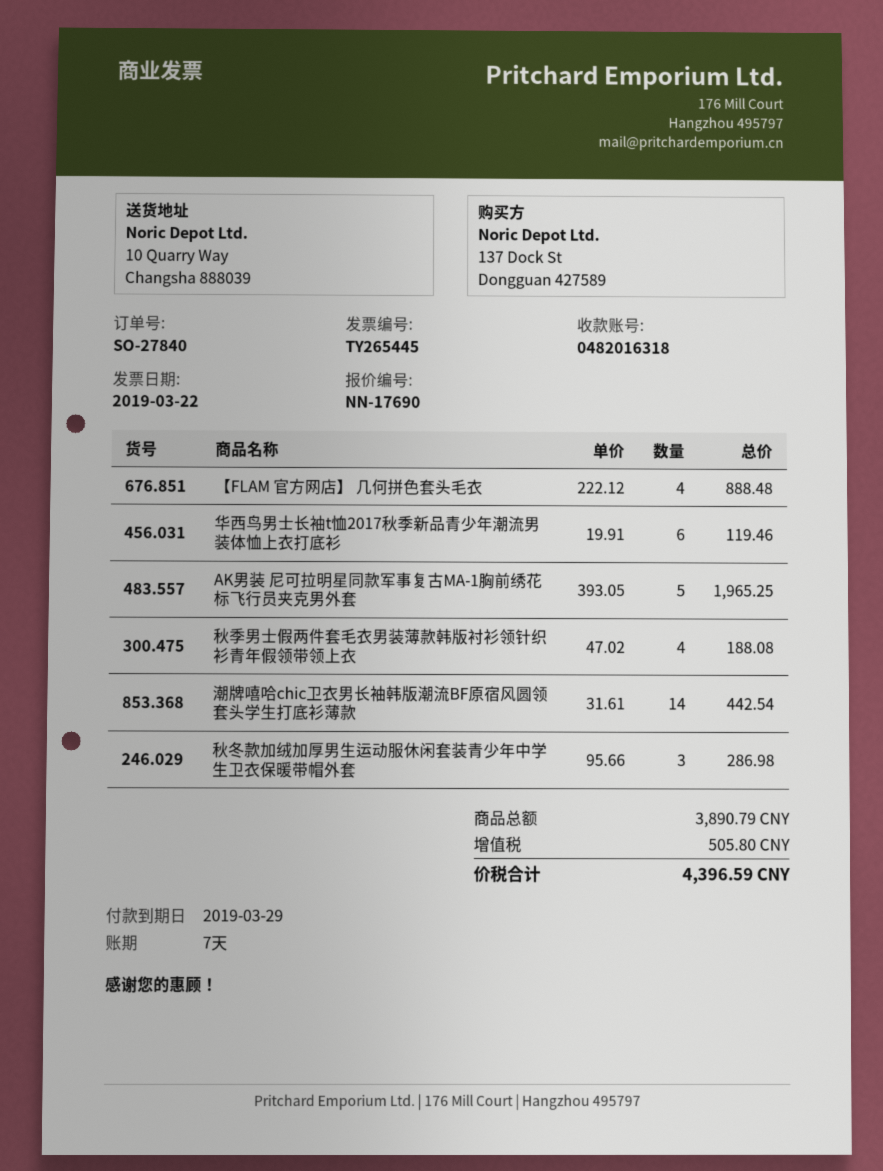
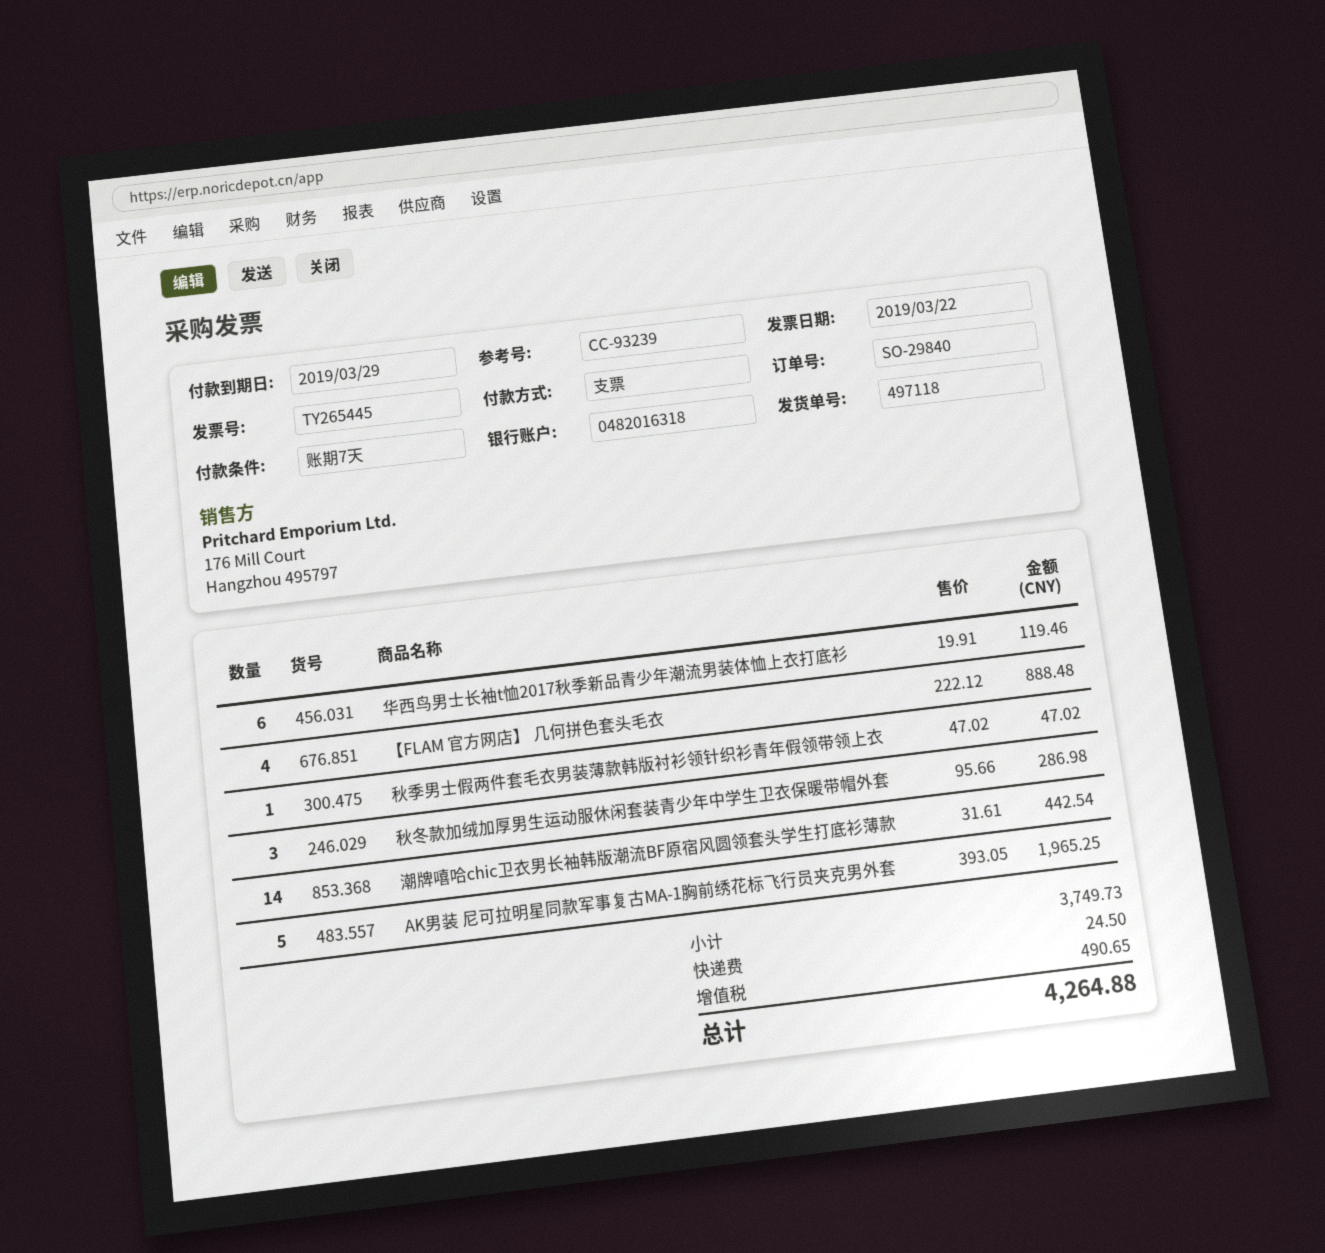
order number: SO-27840 -> SO-29840
秋季男士假两件套毛衣男装薄款韩版衬衫领针织衫青年假领带领上衣: 4 x 47.02 = 188.08 -> 1 x 47.02 = 47.02
subtotal: 3890.79 -> 3749.73
shipping: none -> 24.50
tax: 505.80 -> 490.65
total: 4396.59 -> 4264.88

